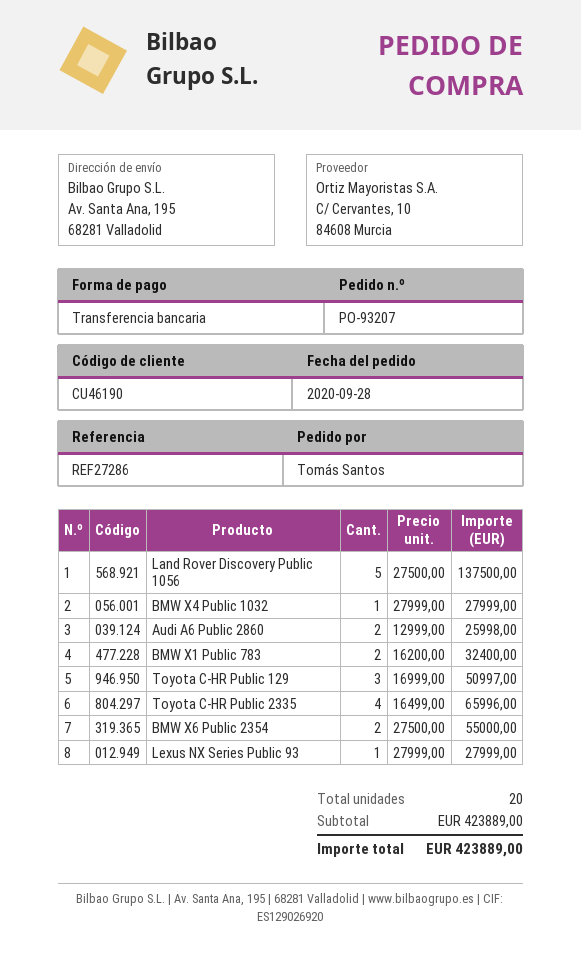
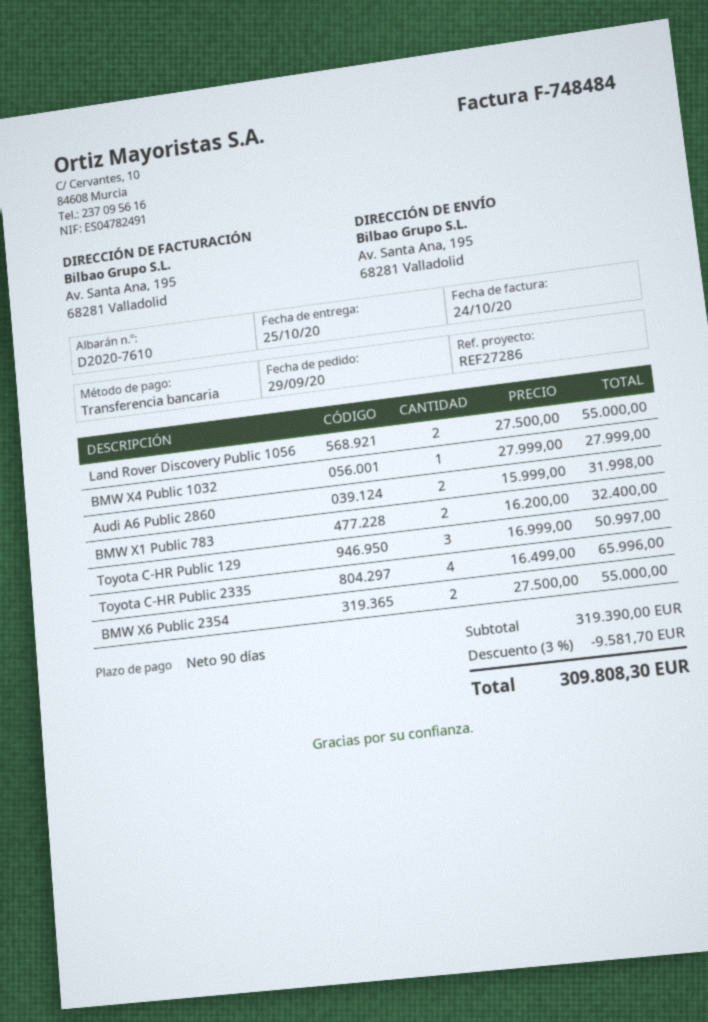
order date: 2020-09-28 -> 2020-09-29
Land Rover Discovery Public 1056: 5 x 27500.00 = 137500.00 -> 2 x 27500.00 = 55000.00
Audi A6 Public 2860: 2 x 12999.00 = 25998.00 -> 2 x 15999.00 = 31998.00
Lexus NX Series Public 93: 1 x 27999.00 = 27999.00 -> none
subtotal: 423889.00 -> 319390.00
discount: none -> 3% = 9581.70
total: 423889.00 -> 309808.30

